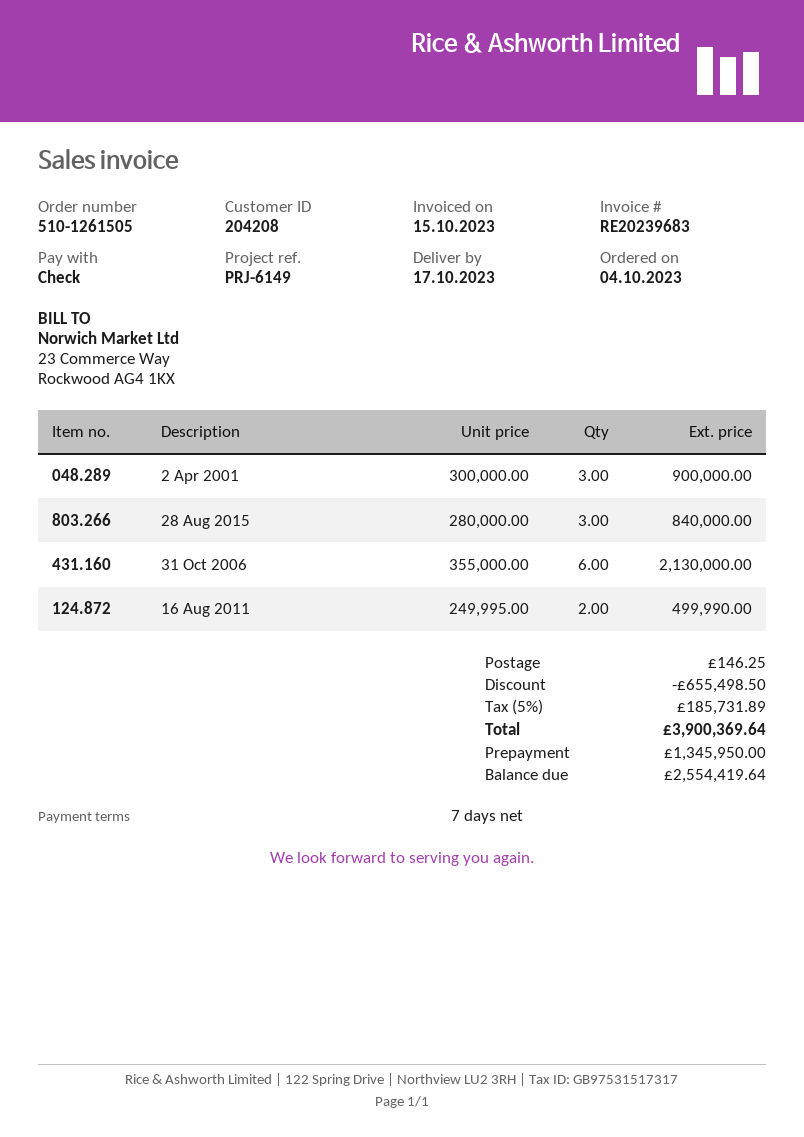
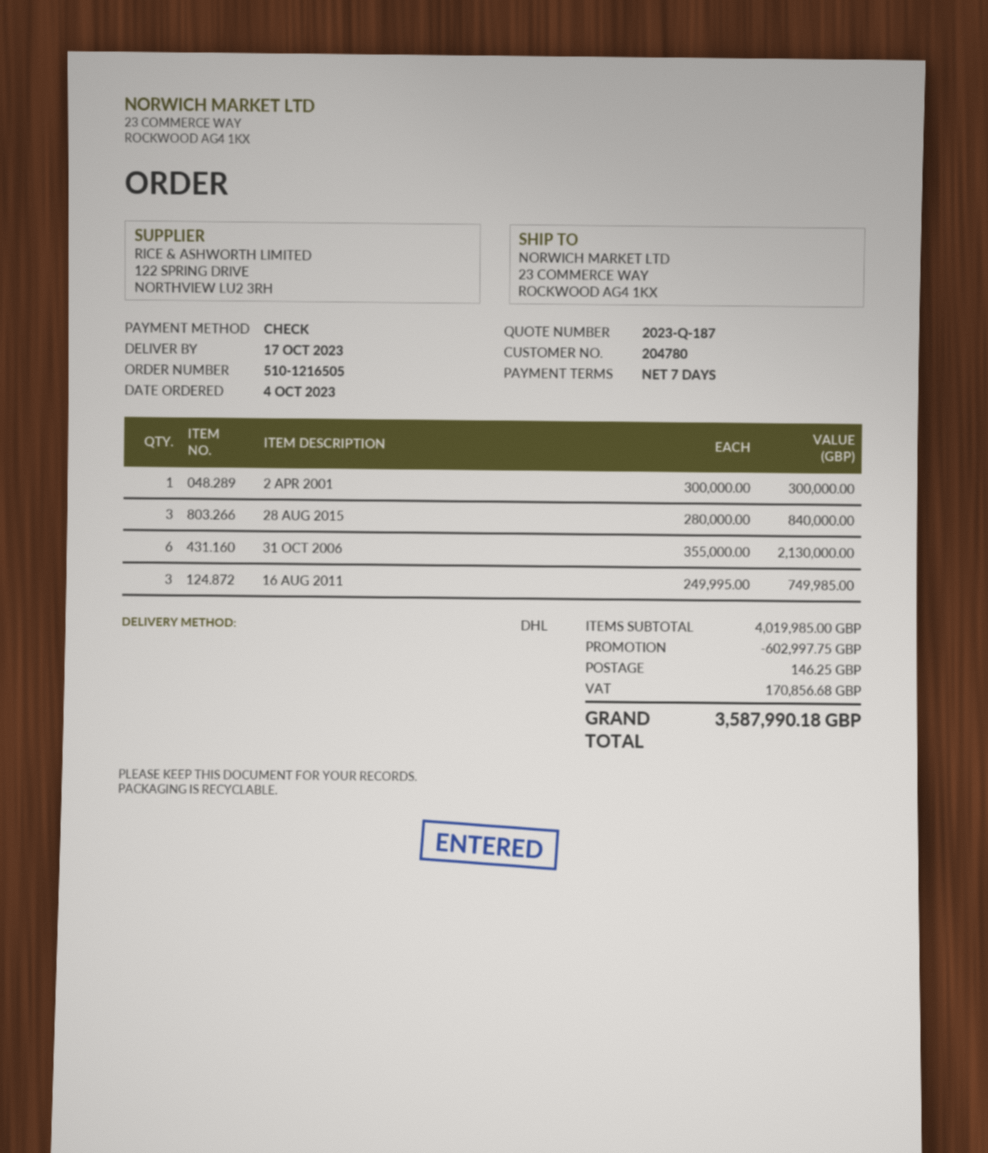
order number: 510-1261505 -> 510-1216505
customer number: 204208 -> 204780
2 Apr 2001: 3 x 300000.00 = 900000.00 -> 1 x 300000.00 = 300000.00
16 Aug 2011: 2 x 249995.00 = 499990.00 -> 3 x 249995.00 = 749985.00
discount: 655498.50 -> 602997.75
tax: 185731.89 -> 170856.68
total: 3900369.64 -> 3587990.18

